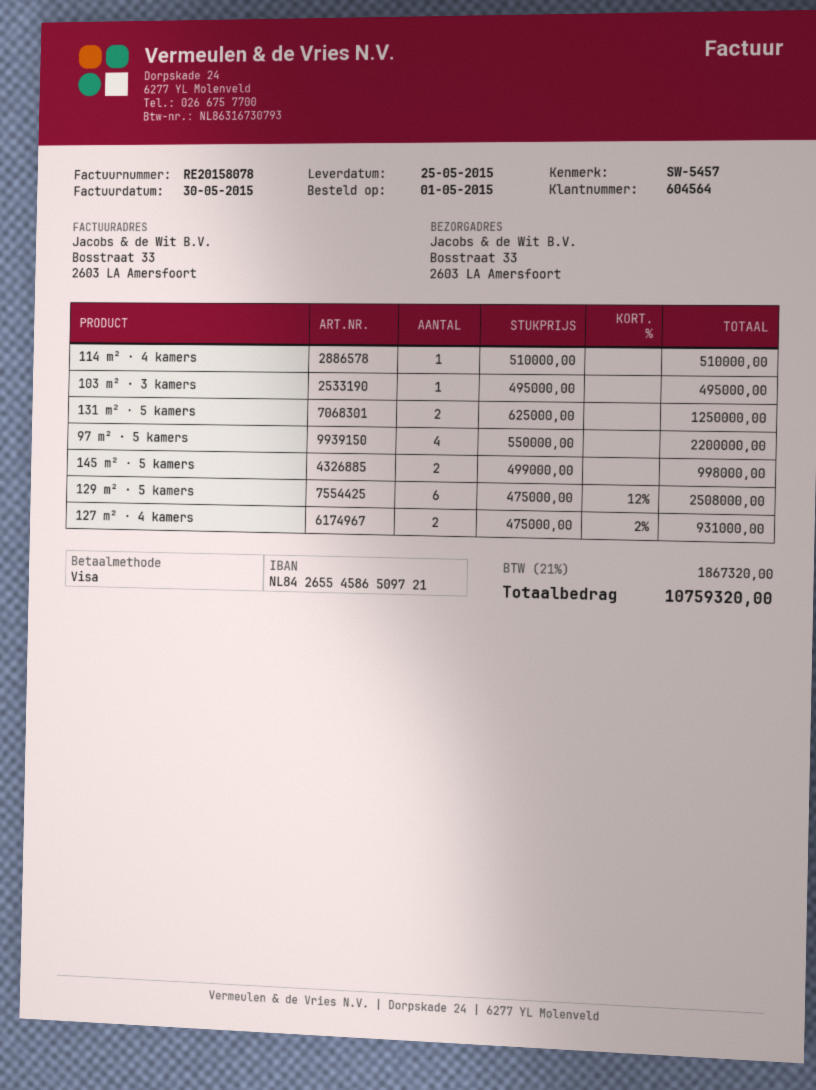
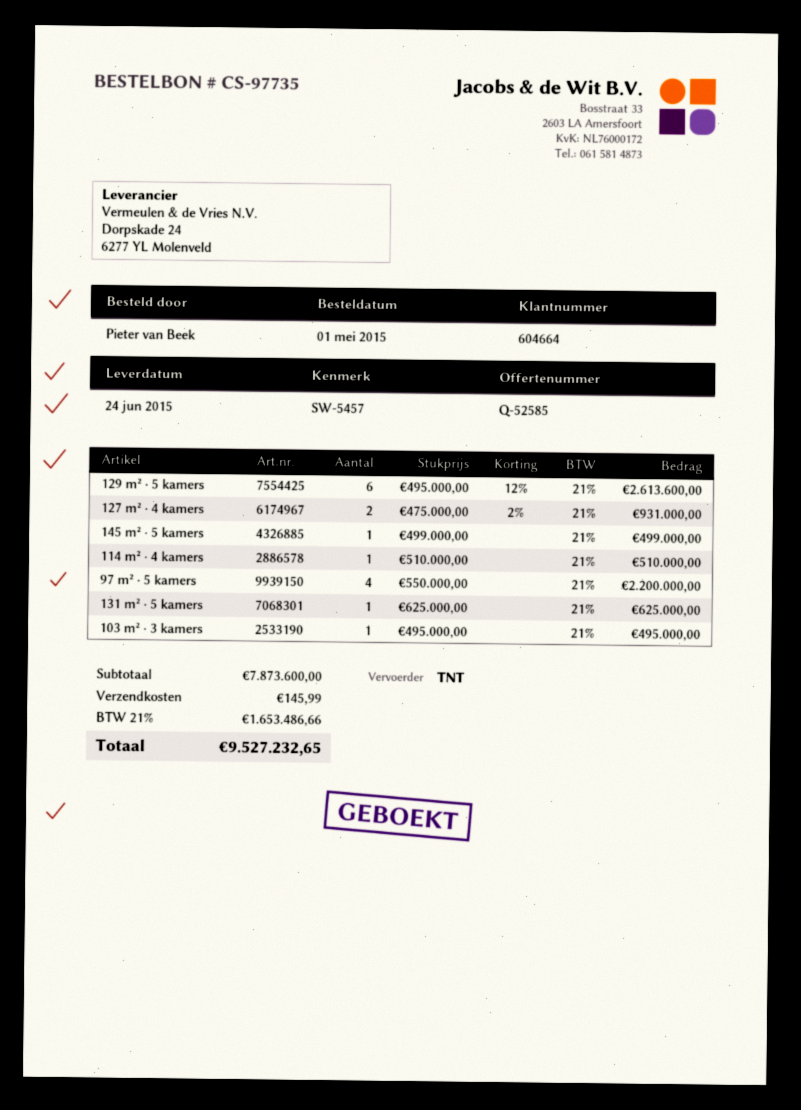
delivery date: 2015-05-25 -> 2015-06-24
customer number: 604564 -> 604664
131 m² · 5 kamers: 2 x 625000.00 = 1250000.00 -> 1 x 625000.00 = 625000.00
145 m² · 5 kamers: 2 x 499000.00 = 998000.00 -> 1 x 499000.00 = 499000.00
129 m² · 5 kamers: 6 x 475000.00 - 12% = 2508000.00 -> 6 x 495000.00 - 12% = 2613600.00
shipping: none -> 145.99
tax: 21% = 1867320.00 -> 21% = 1653486.66
total: 10759320.00 -> 9527232.65

